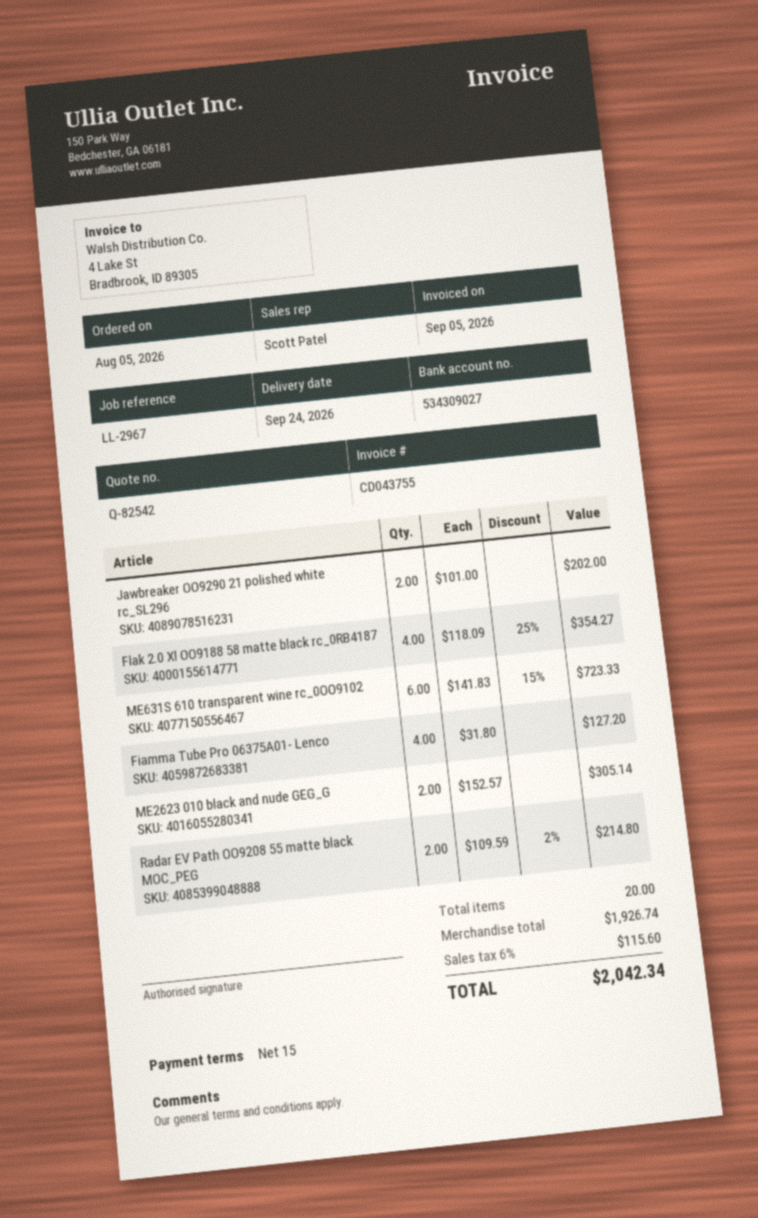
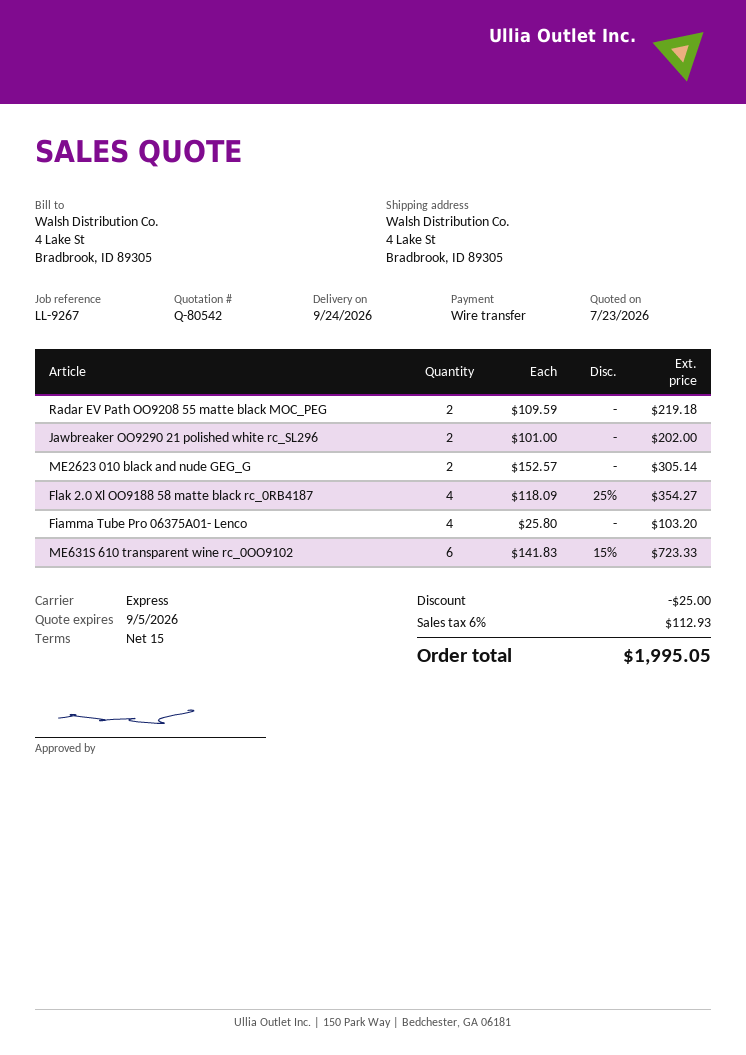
quote number: Q-82542 -> Q-80542
reference: LL-2967 -> LL-9267
Fiamma Tube Pro 06375A01- Lenco: 4 x 31.80 = 127.20 -> 4 x 25.80 = 103.20
Radar EV Path OO9208 55 matte black MOC_PEG: 2 x 109.59 - 2% = 214.80 -> 2 x 109.59 = 219.18
discount: none -> 25.00
tax: 6% = 115.60 -> 6% = 112.93
total: 2042.34 -> 1995.05

